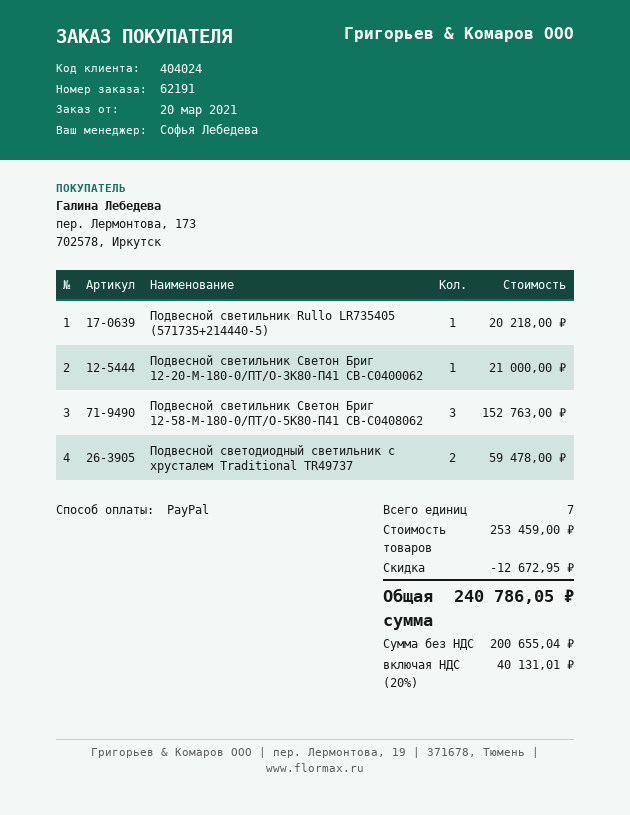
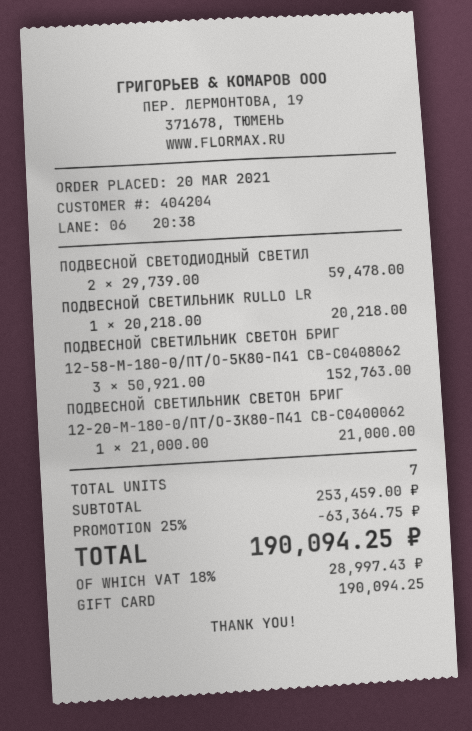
customer number: 404024 -> 404204
payment method: PayPal -> gift card
discount: 12672.95 -> 63364.75
tax: 20% = 40131.01 -> 18% = 28997.43
total: 240786.05 -> 190094.25

